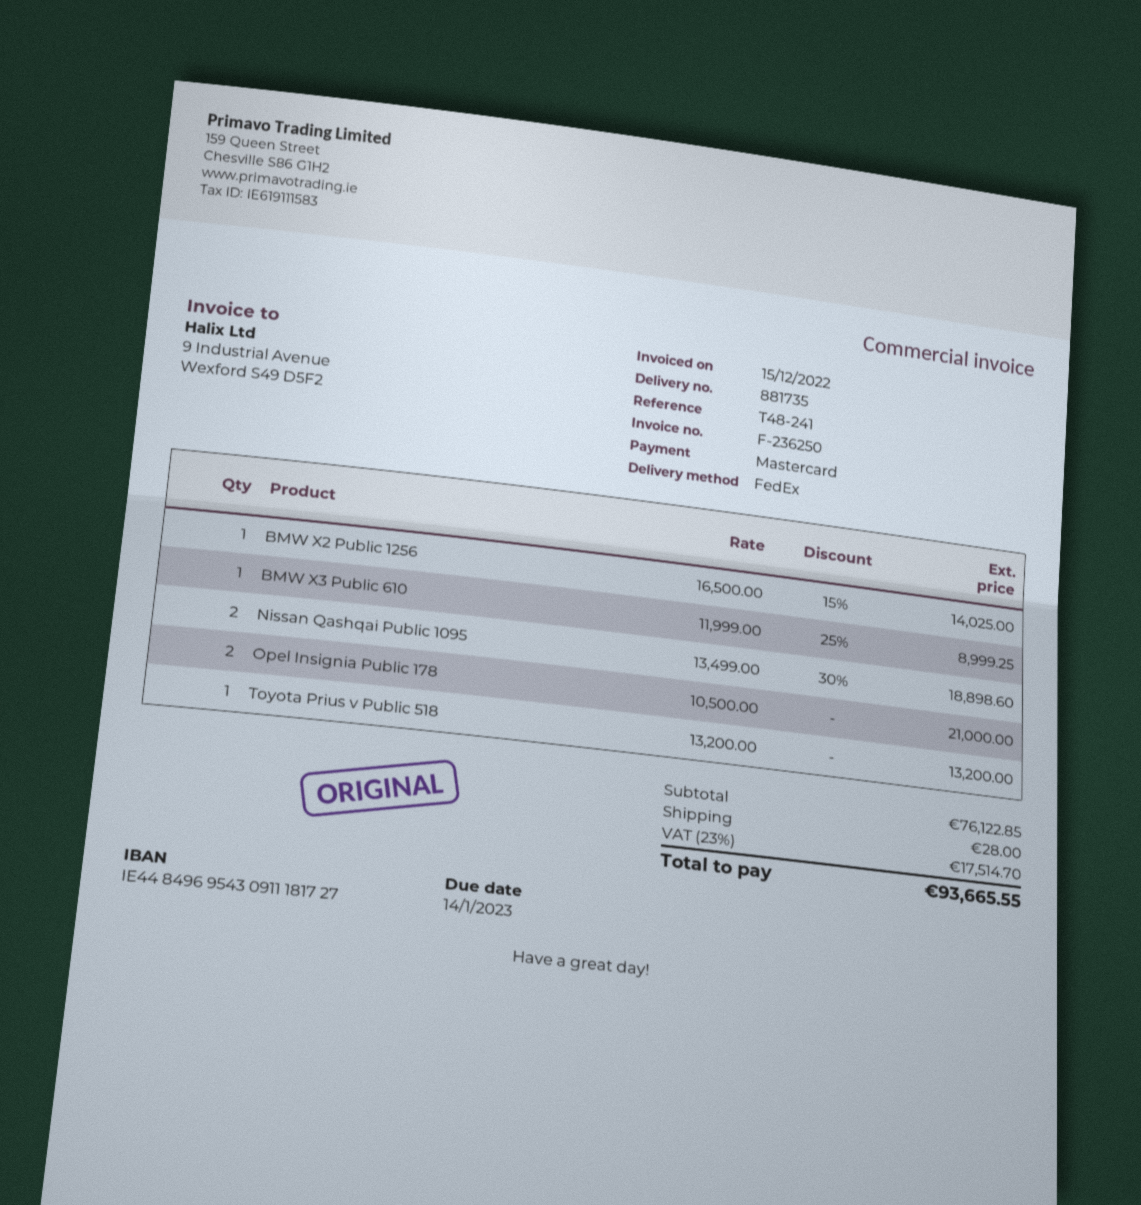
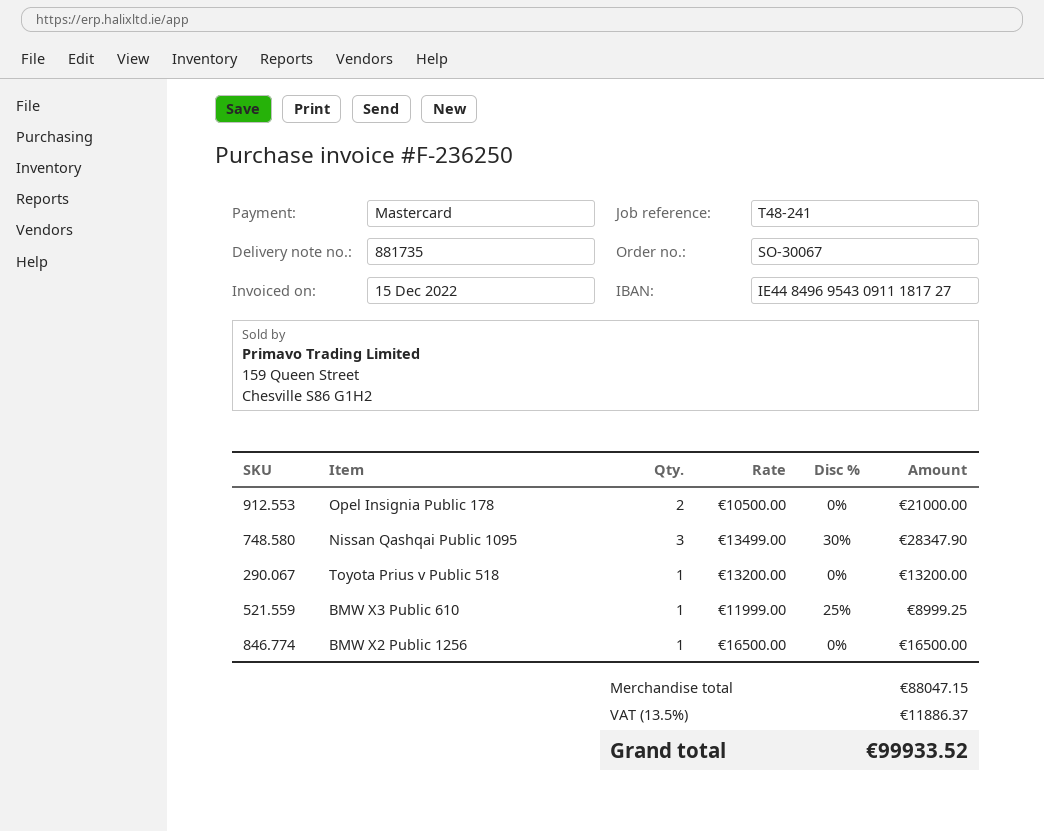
BMW X2 Public 1256: 1 x 16500.00 - 15% = 14025.00 -> 1 x 16500.00 = 16500.00
Nissan Qashqai Public 1095: 2 x 13499.00 - 30% = 18898.60 -> 3 x 13499.00 - 30% = 28347.90
subtotal: 76122.85 -> 88047.15
shipping: 28.00 -> none
tax: 23% = 17514.70 -> 13.5% = 11886.37
total: 93665.55 -> 99933.52

